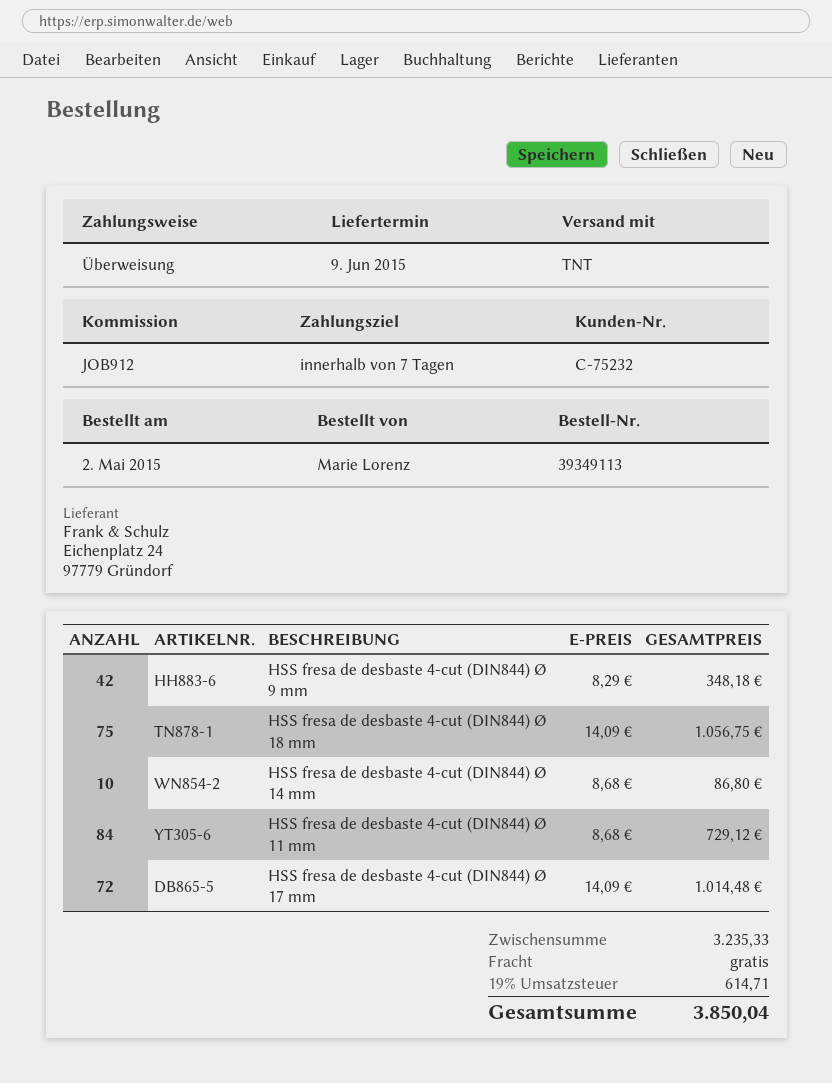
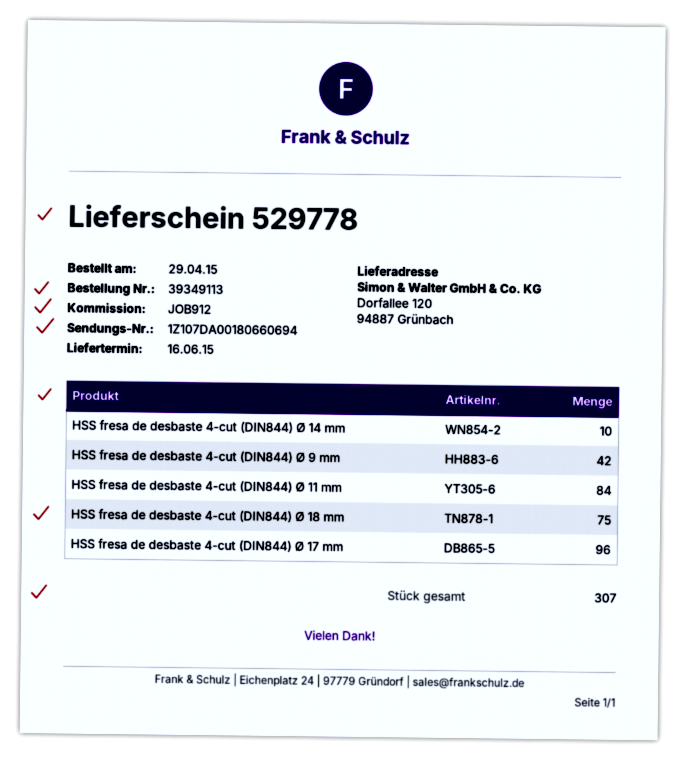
order date: 2015-05-02 -> 2015-04-29
delivery date: 2015-06-09 -> 2015-06-16
HSS fresa de desbaste 4-cut (DIN844) Ø 17 mm: 72 -> 96

